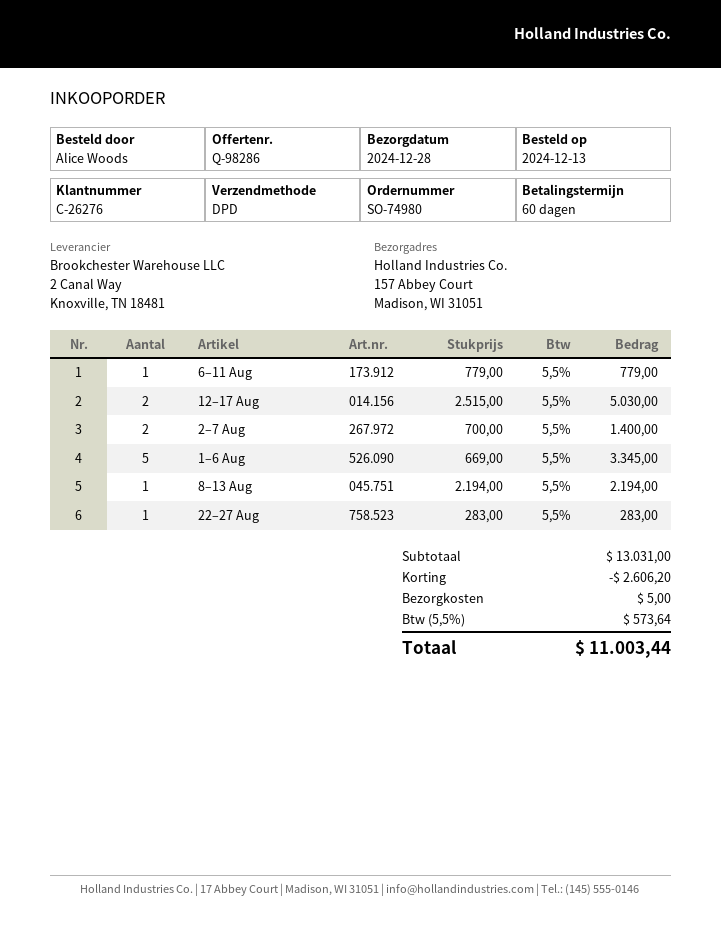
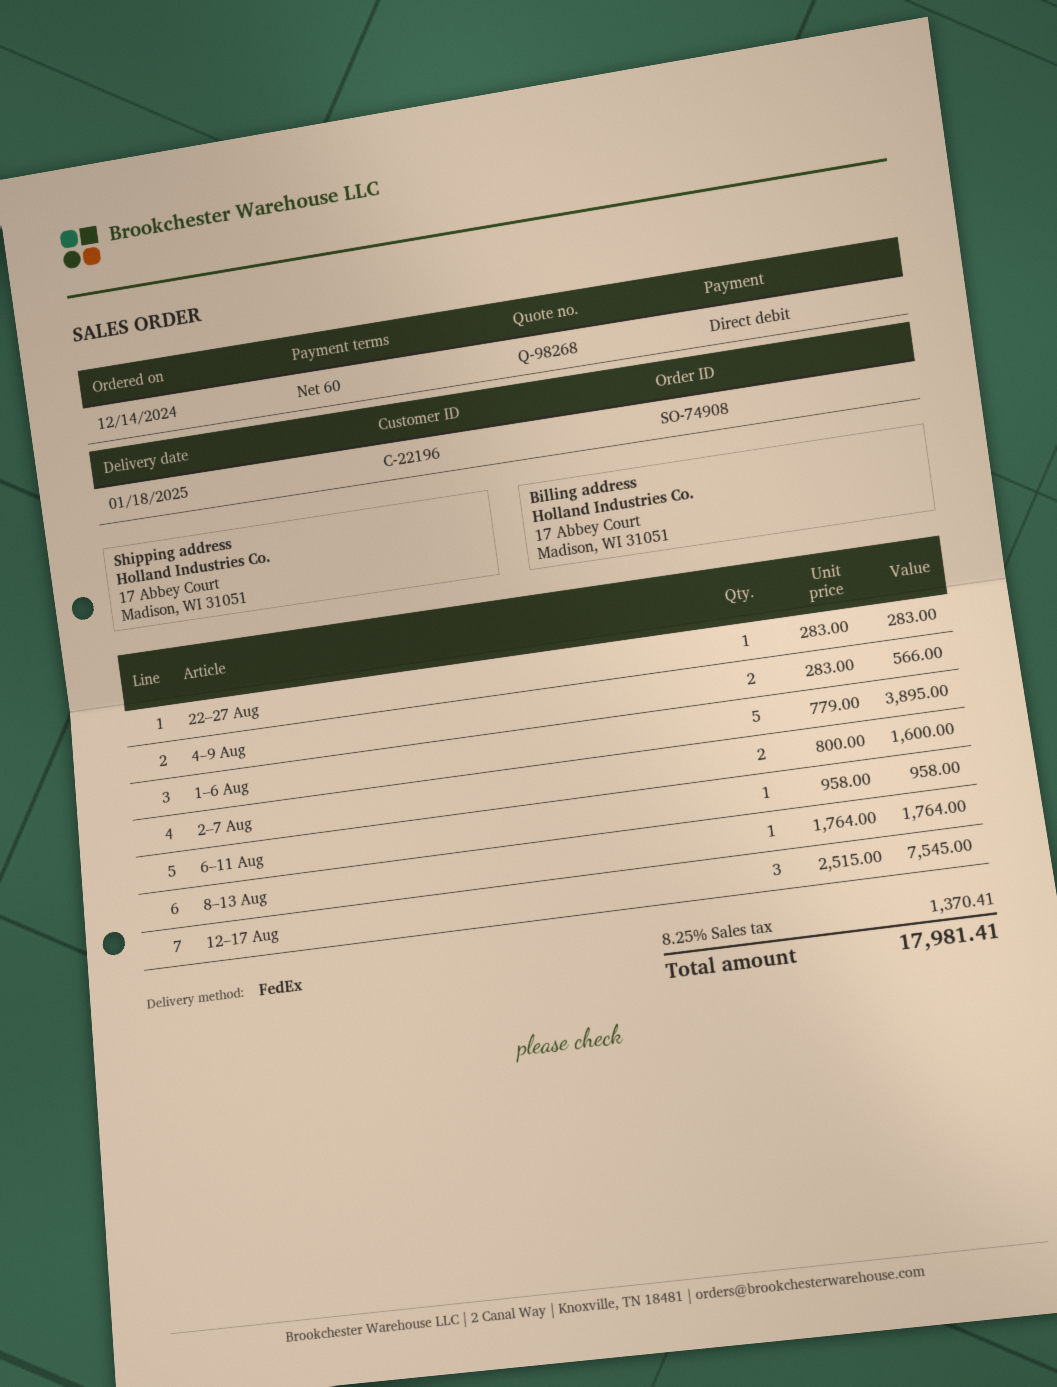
quote number: Q-98286 -> Q-98268
order number: SO-74980 -> SO-74908
order date: 2024-12-13 -> 2024-12-14
delivery date: 2024-12-28 -> 2025-01-18
customer number: C-26276 -> C-22196
shipping method: DPD -> FedEx
ship to: 157 Abbey Court, Madison, WI 31051 -> 17 Abbey Court, Madison, WI 31051
6–11 Aug: 1 x 779.00 = 779.00 -> 1 x 958.00 = 958.00
12–17 Aug: 2 x 2515.00 = 5030.00 -> 3 x 2515.00 = 7545.00
2–7 Aug: 2 x 700.00 = 1400.00 -> 2 x 800.00 = 1600.00
1–6 Aug: 5 x 669.00 = 3345.00 -> 5 x 779.00 = 3895.00
8–13 Aug: 1 x 2194.00 = 2194.00 -> 1 x 1764.00 = 1764.00
4–9 Aug: none -> 2 x 283.00 = 566.00
discount: 2606.20 -> none
shipping: 5.00 -> none
tax: 5.5% = 573.64 -> 8.25% = 1370.41
total: 11003.44 -> 17981.41

